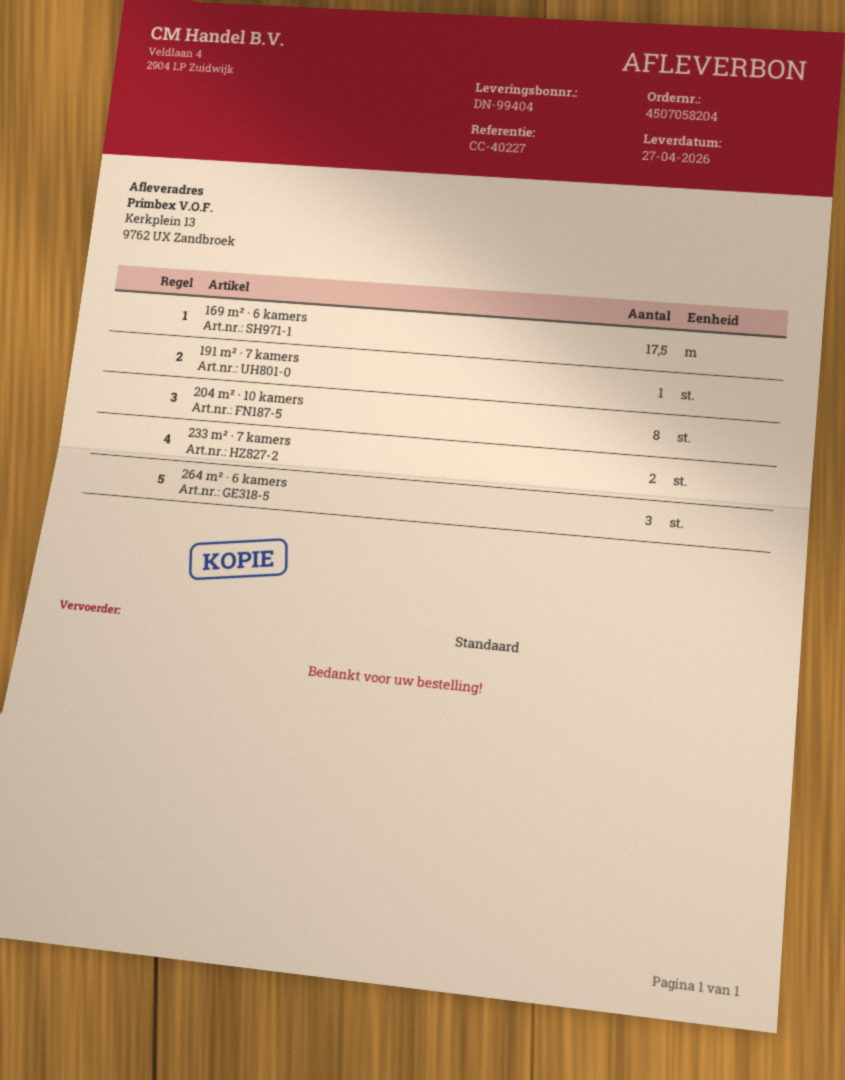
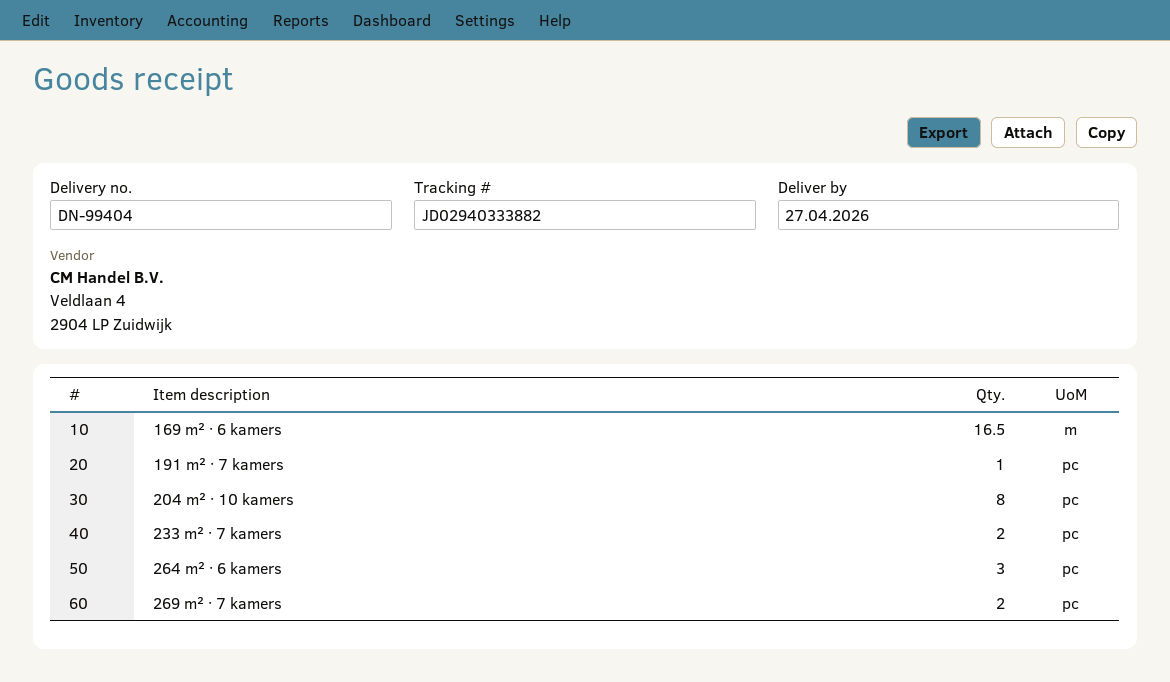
169 m² · 6 kamers: 17.5 -> 16.5
269 m² · 7 kamers: none -> 2

